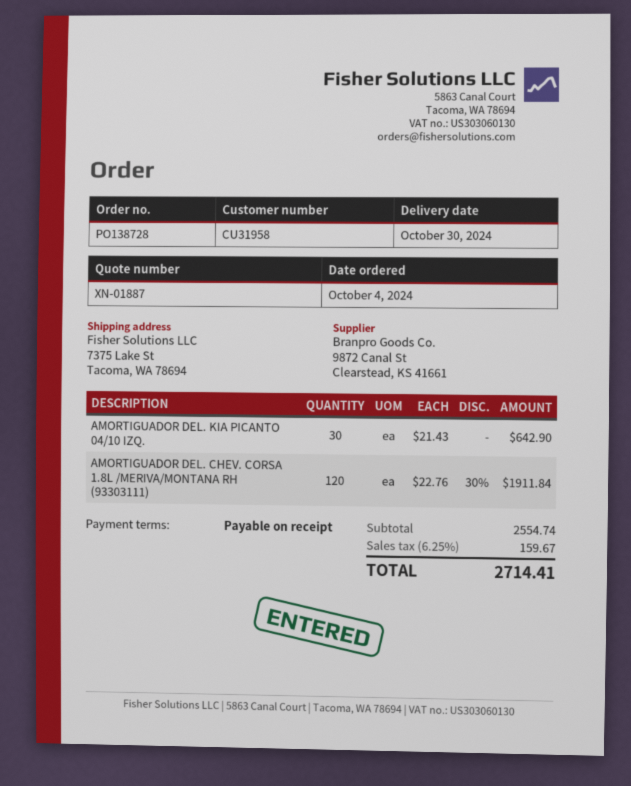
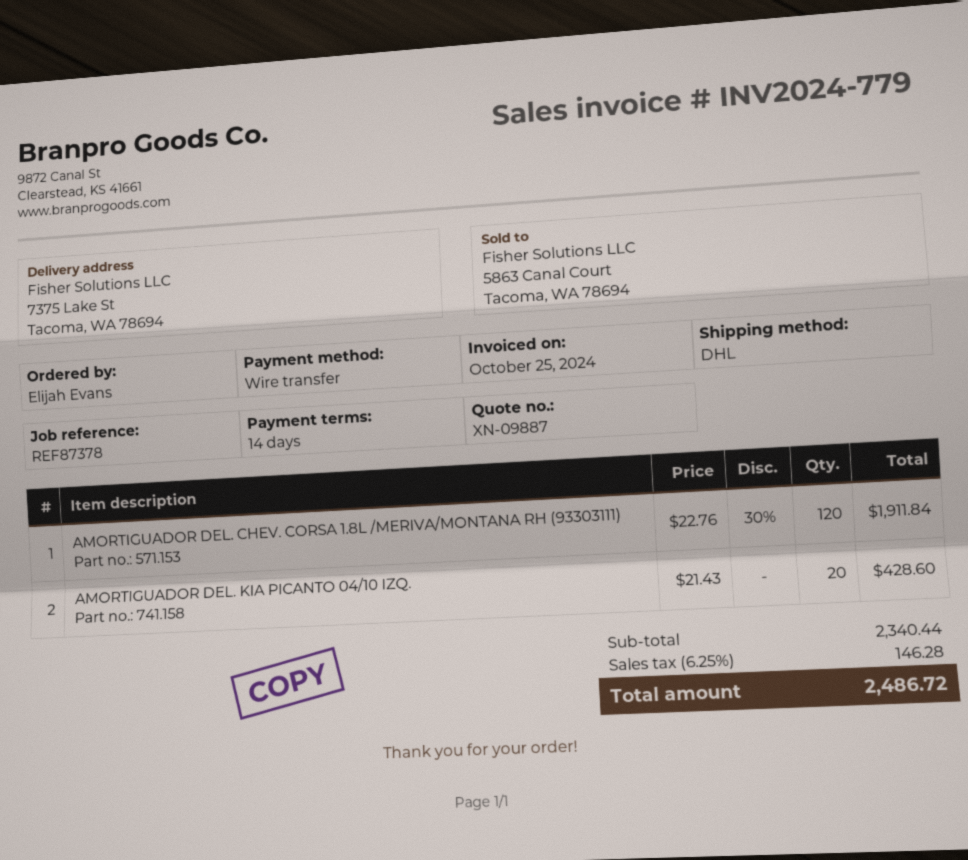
quote number: XN-01887 -> XN-09887
payment terms: on receipt -> 14 days
AMORTIGUADOR DEL. KIA PICANTO 04/10 IZQ.: 30 x 21.43 = 642.90 -> 20 x 21.43 = 428.60
subtotal: 2554.74 -> 2340.44
tax: 6.25% = 159.67 -> 6.25% = 146.28
total: 2714.41 -> 2486.72

